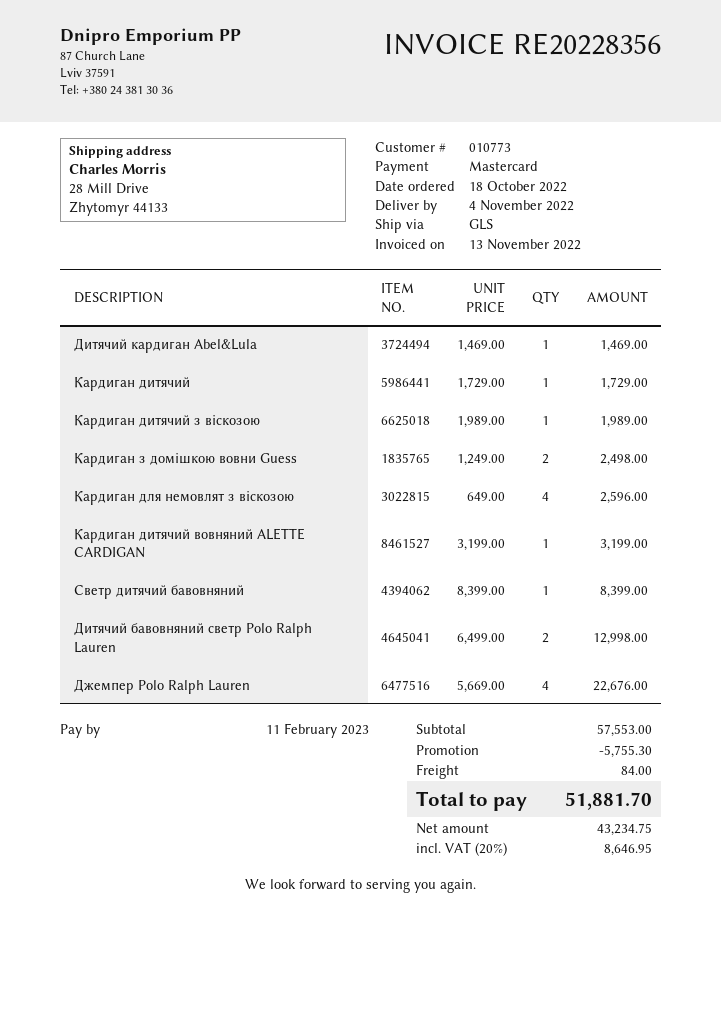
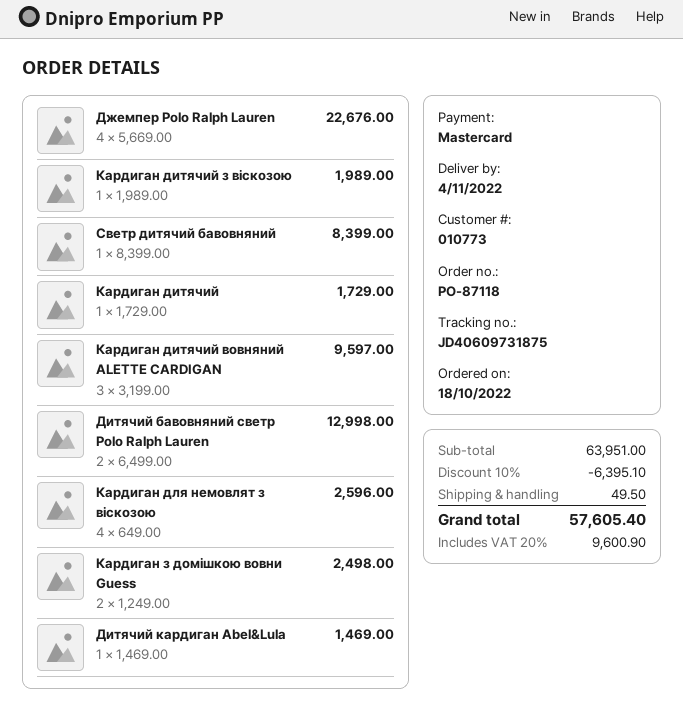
Кардиган дитячий вовняний ALETTE CARDIGAN: 1 x 3199.00 = 3199.00 -> 3 x 3199.00 = 9597.00
subtotal: 57553.00 -> 63951.00
discount: 5755.30 -> 6395.10
shipping: 84.00 -> 49.50
tax: 20% = 8646.95 -> 20% = 9600.90
total: 51881.70 -> 57605.40

